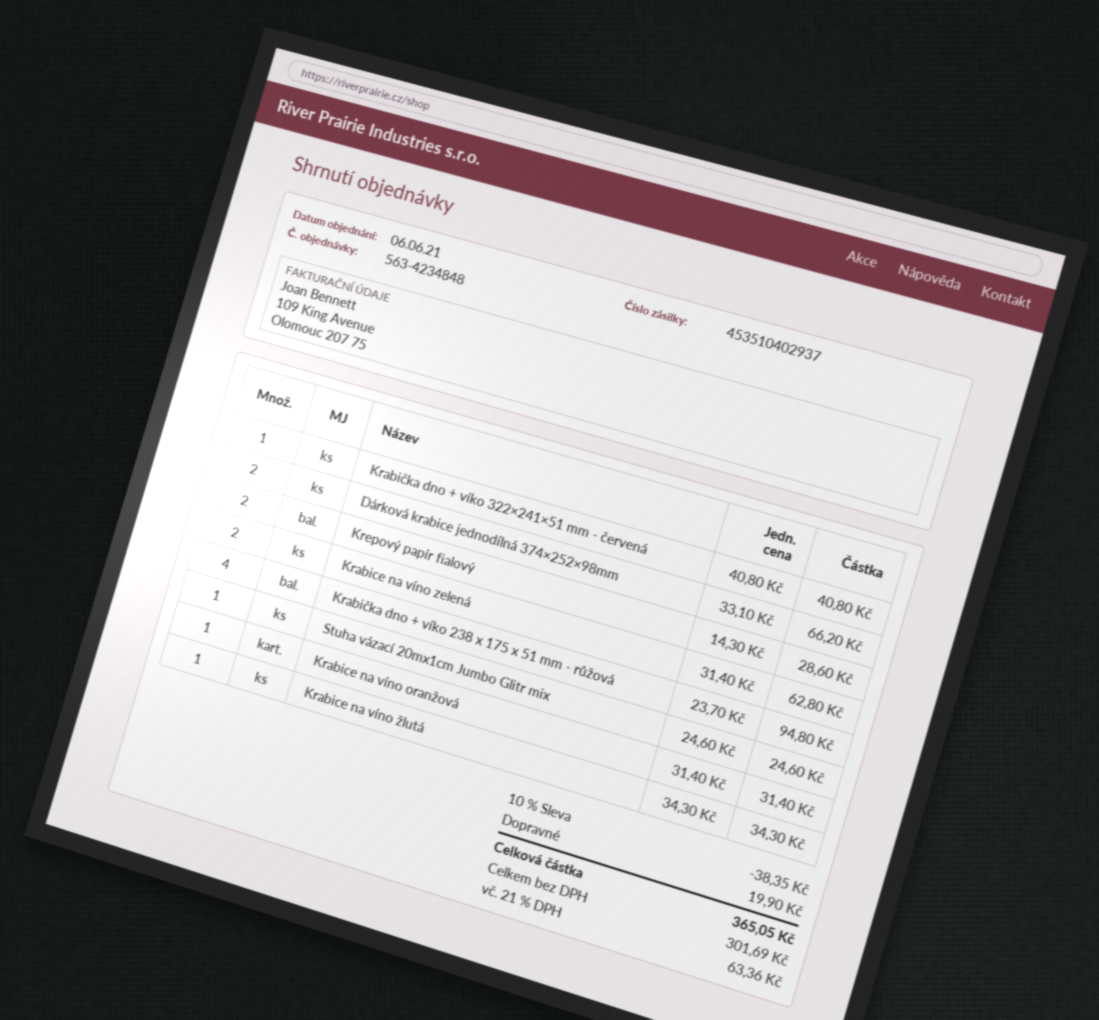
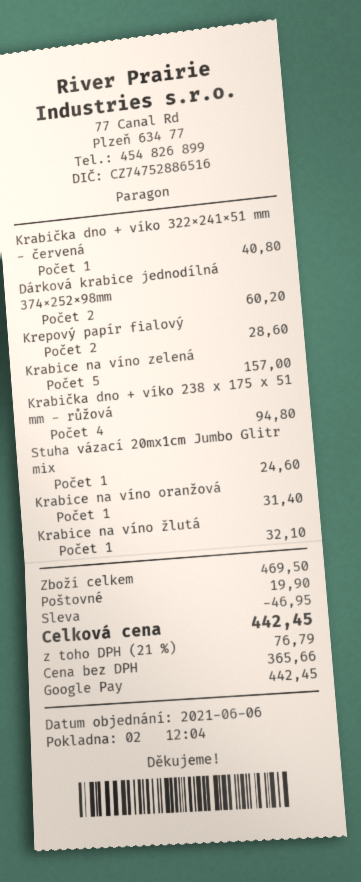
Dárková krabice jednodílná 374×252×98mm: 2 for 66.20 -> 2 for 60.20
Krabice na víno zelená: 2 for 62.80 -> 5 for 157.00
Krabice na víno žlutá: 1 for 34.30 -> 1 for 32.10
discount: 38.35 -> 46.95
net: 301.69 -> 365.66
tax: 21% = 63.36 -> 21% = 76.79
total: 365.05 -> 442.45

